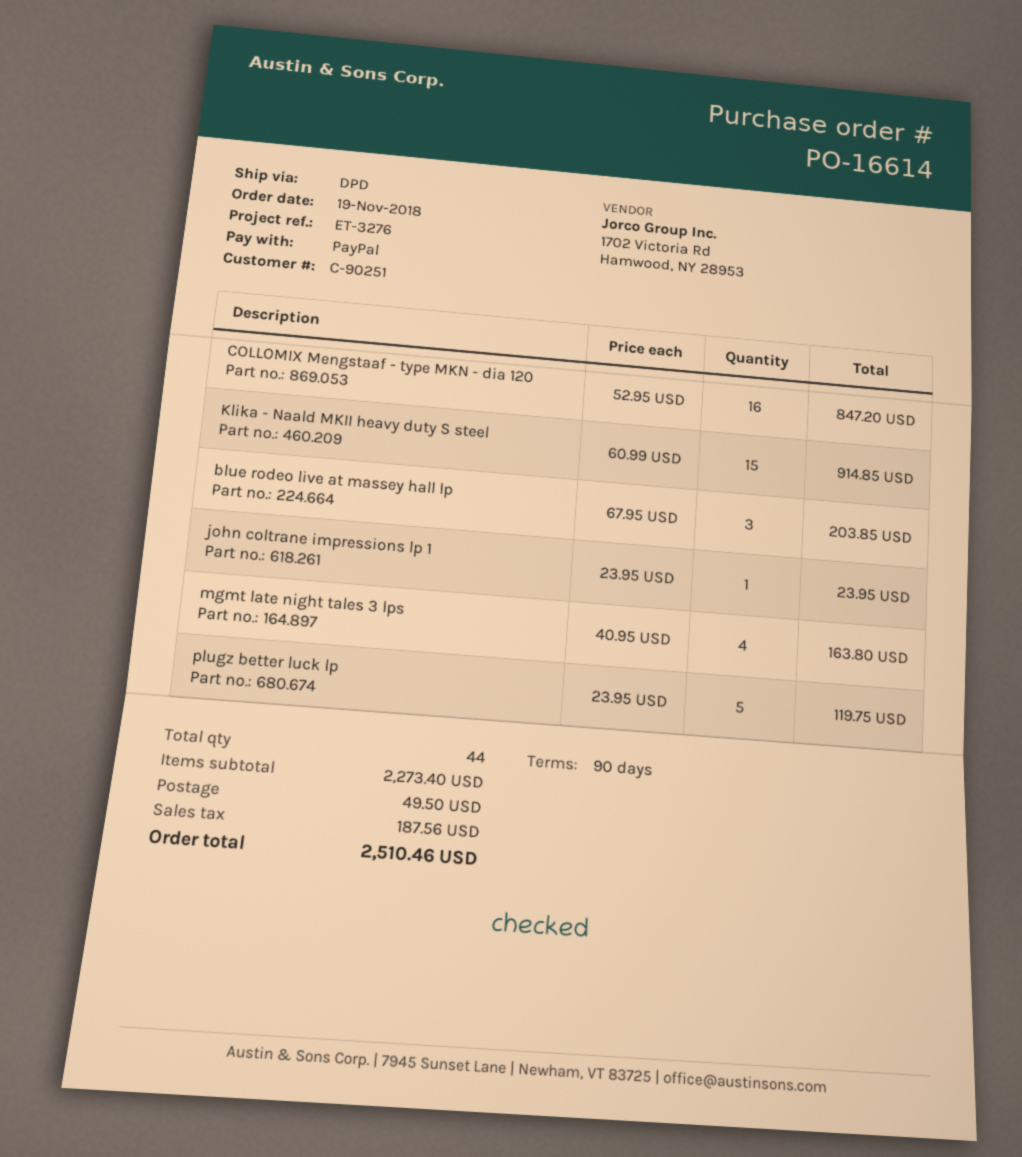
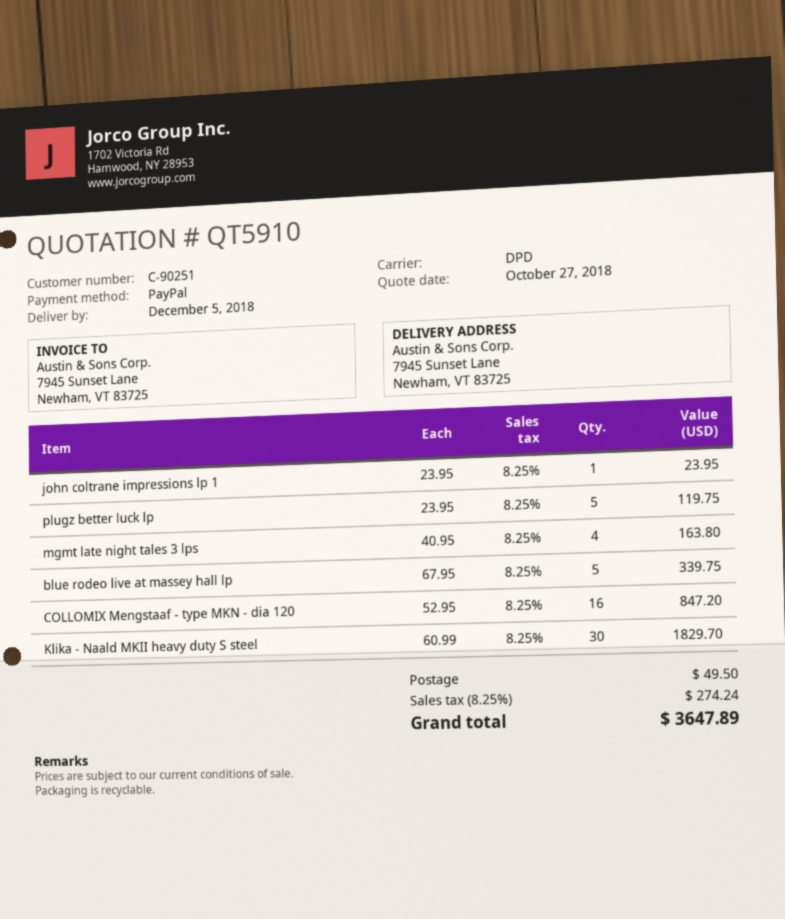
Klika - Naald MKII heavy duty S steel: 15 x 60.99 = 914.85 -> 30 x 60.99 = 1829.70
blue rodeo live at massey hall lp: 3 x 67.95 = 203.85 -> 5 x 67.95 = 339.75
tax: 187.56 -> 274.24
total: 2510.46 -> 3647.89

